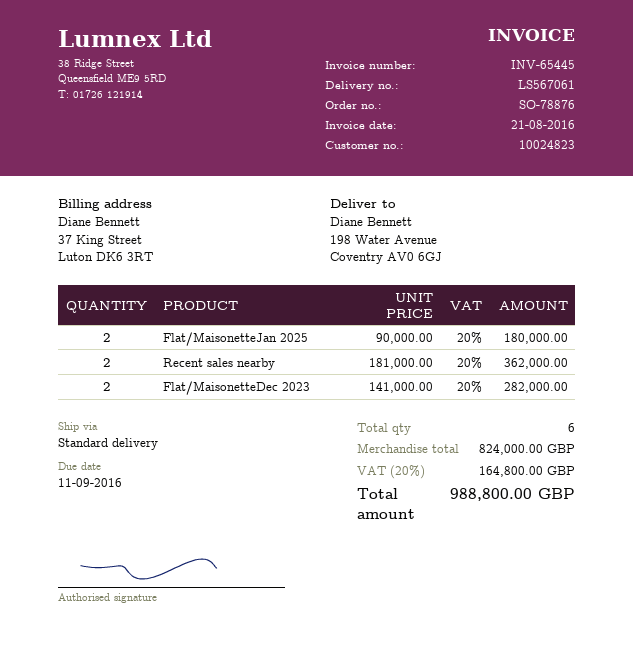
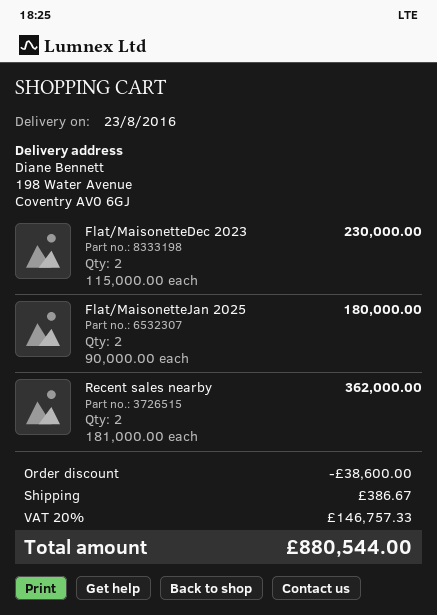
Flat/MaisonetteDec 2023: 2 x 141000.00 = 282000.00 -> 2 x 115000.00 = 230000.00
discount: none -> 38600.00
shipping: none -> 386.67
tax: 20% = 164800.00 -> 20% = 146757.33
total: 988800.00 -> 880544.00

